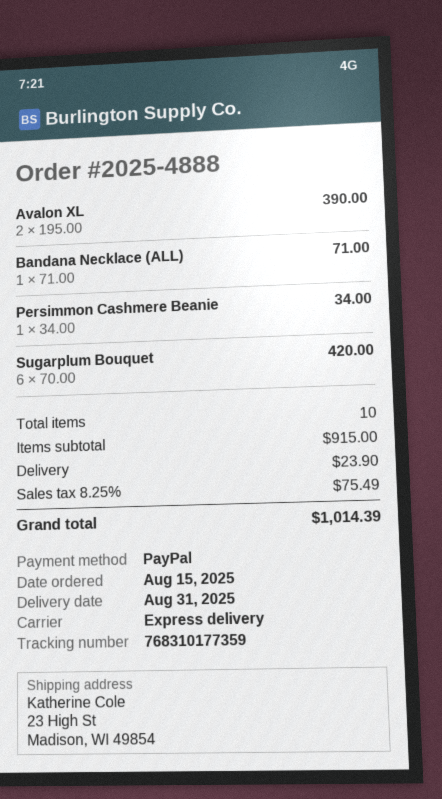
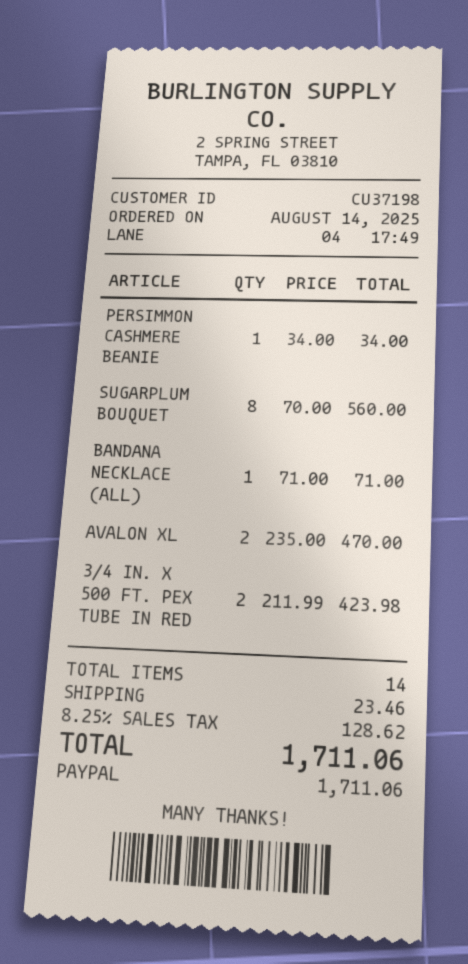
order date: 2025-08-15 -> 2025-08-14
Avalon XL: 2 x 195.00 = 390.00 -> 2 x 235.00 = 470.00
Sugarplum Bouquet: 6 x 70.00 = 420.00 -> 8 x 70.00 = 560.00
3/4 IN. X 500 FT. PEX TUBE IN RED: none -> 2 x 211.99 = 423.98
total quantity: 10 -> 14
shipping: 23.90 -> 23.46
tax: 8.25% = 75.49 -> 8.25% = 128.62
total: 1014.39 -> 1711.06

